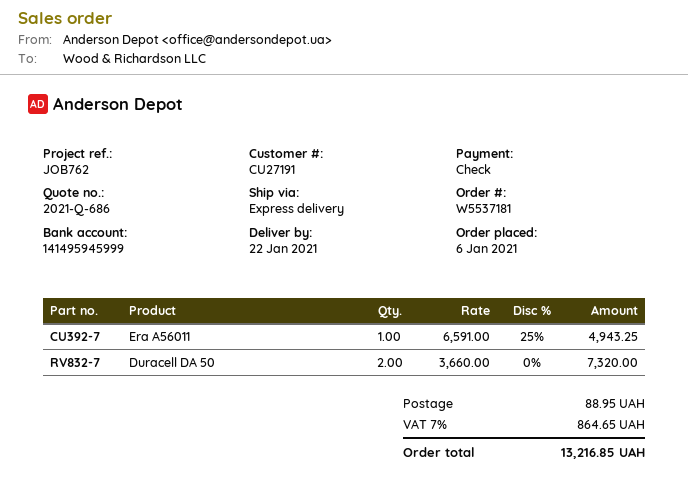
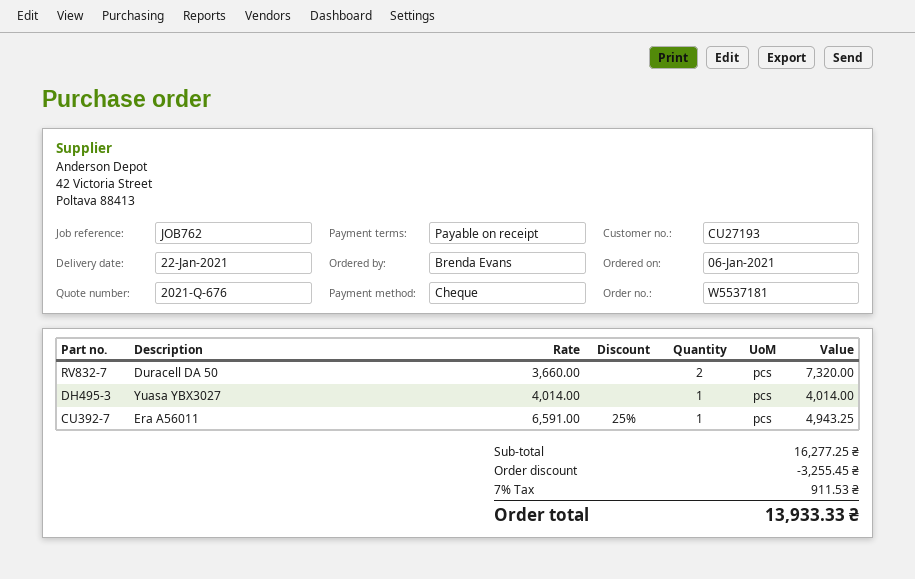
quote number: 2021-Q-686 -> 2021-Q-676
customer number: CU27191 -> CU27193
Yuasa YBX3027: none -> 1 x 4014.00 = 4014.00
discount: none -> 3255.45
shipping: 88.95 -> none
tax: 7% = 864.65 -> 7% = 911.53
total: 13216.85 -> 13933.33

